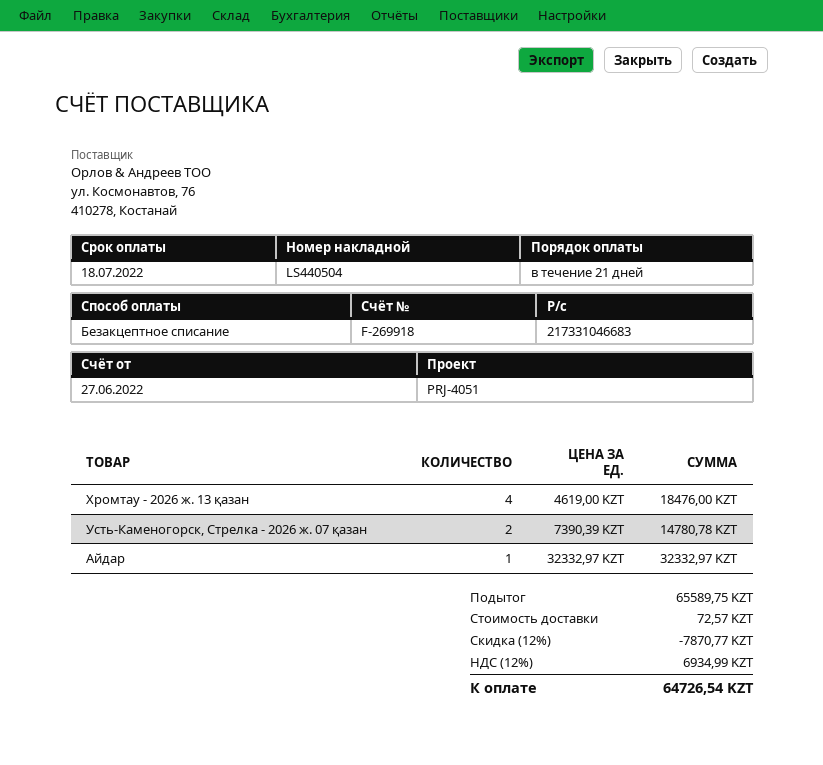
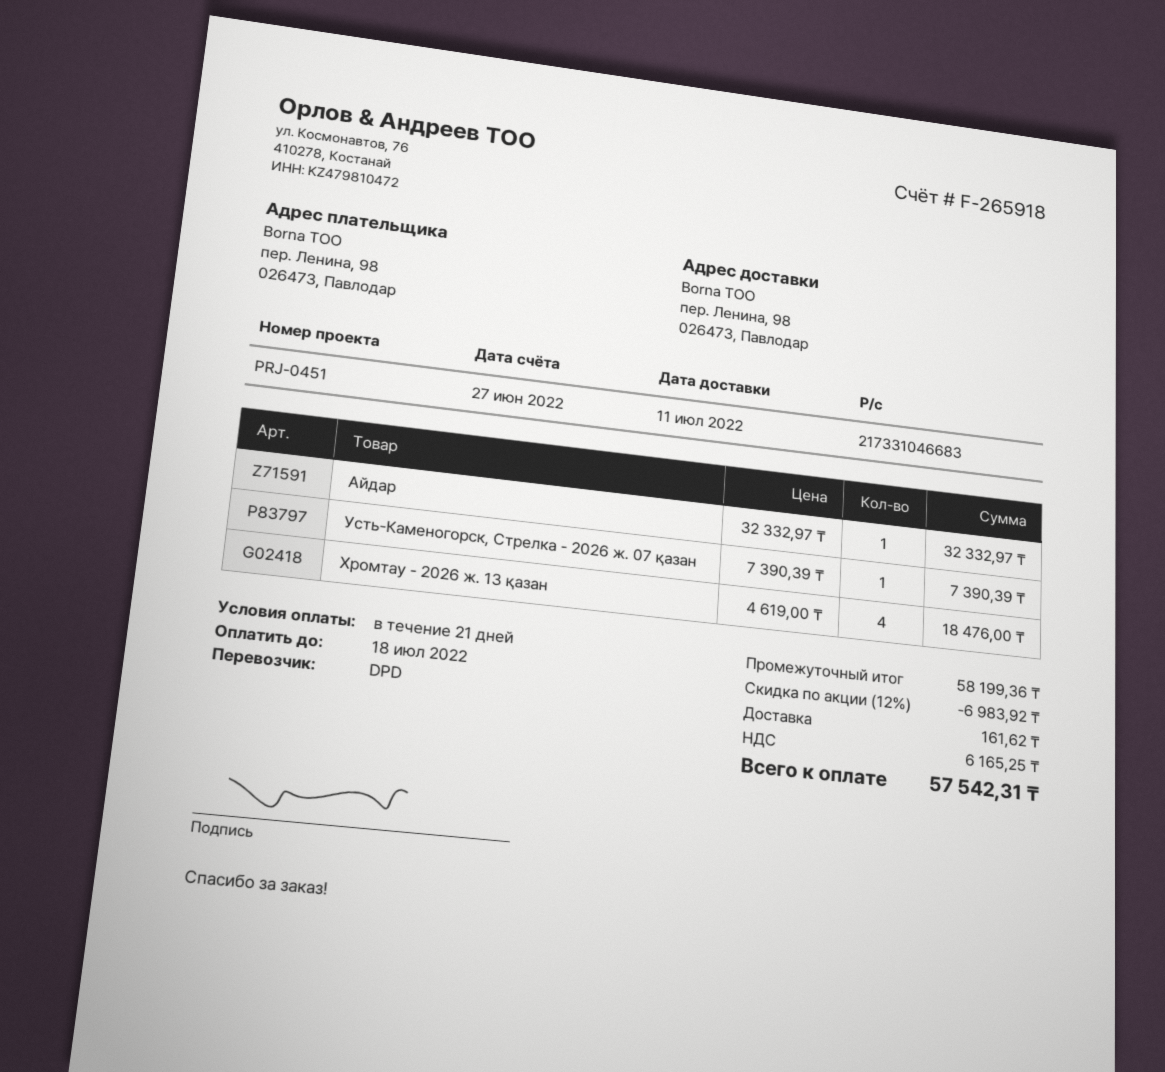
invoice number: F-269918 -> F-265918
reference: PRJ-4051 -> PRJ-0451
Усть-Каменогорск, Стрелка - 2026 ж. 07 қазан: 2 x 7390.39 = 14780.78 -> 1 x 7390.39 = 7390.39
subtotal: 65589.75 -> 58199.36
discount: 12% = 7870.77 -> 12% = 6983.92
shipping: 72.57 -> 161.62
tax: 6934.99 -> 6165.25
total: 64726.54 -> 57542.31

